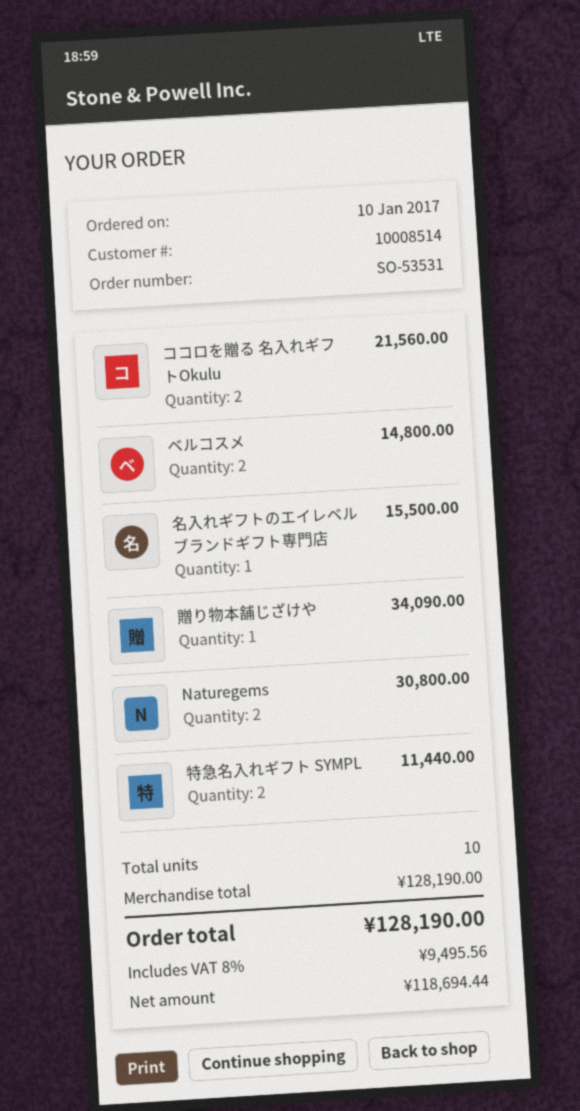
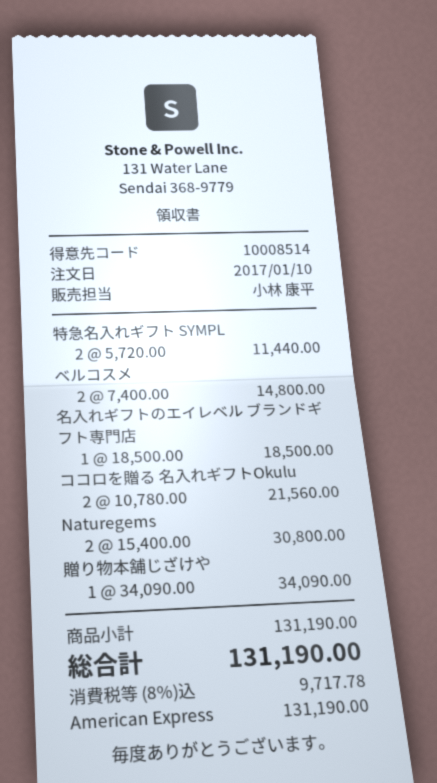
名入れギフトのエイレベル ブランドギフト専門店: 1 for 15500.00 -> 1 for 18500.00
subtotal: 128190.00 -> 131190.00
tax: 8% = 9495.56 -> 8% = 9717.78
total: 128190.00 -> 131190.00

